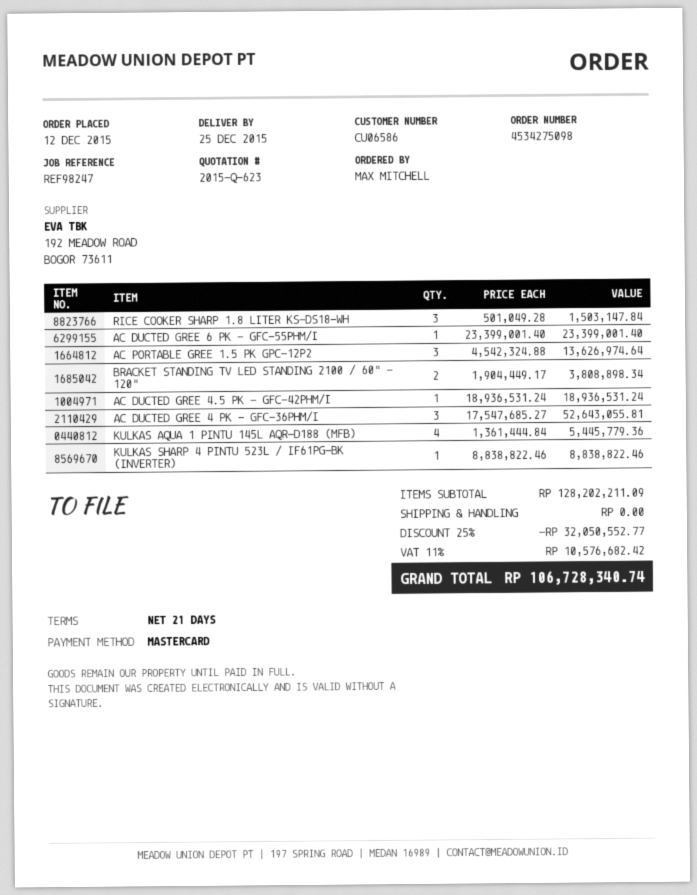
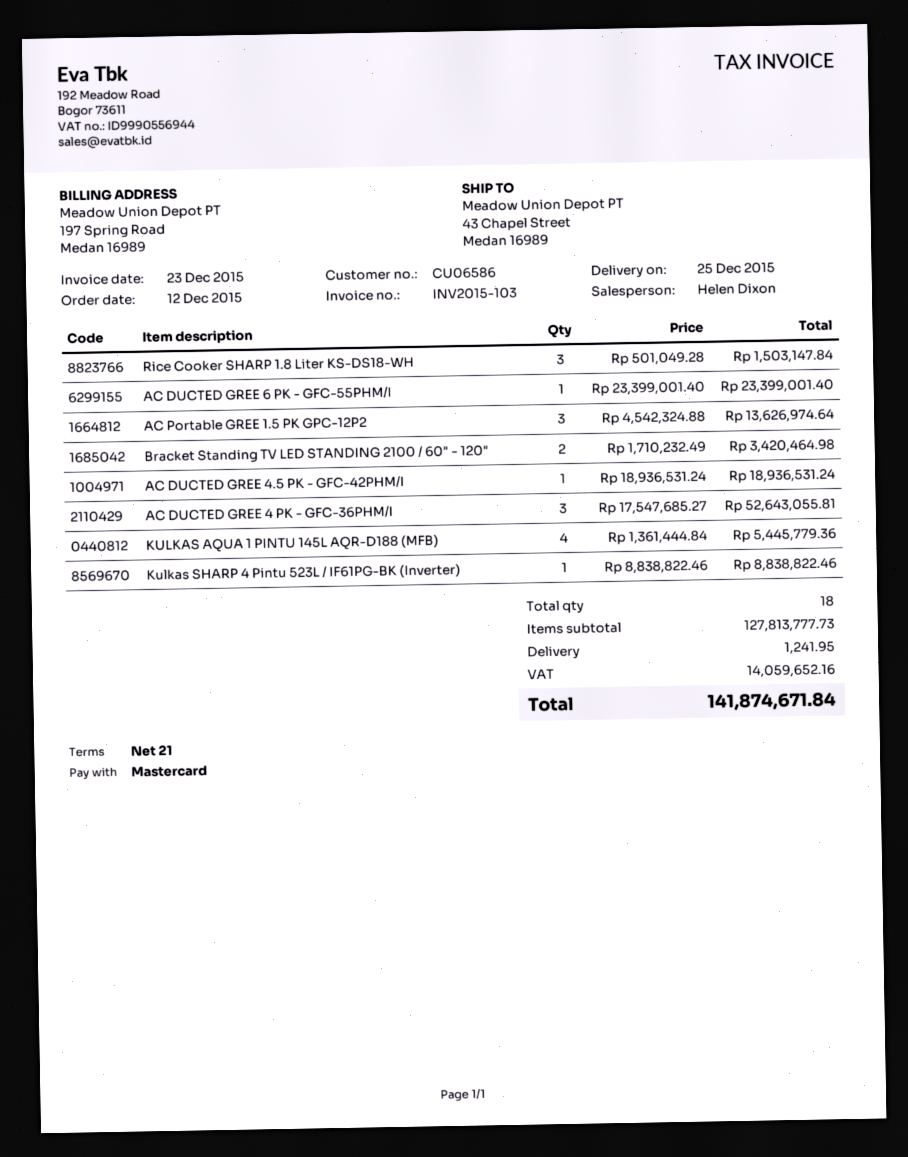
BRACKET STANDING TV LED STANDING 2100 / 60" - 120": 2 x 1904449.17 = 3808898.34 -> 2 x 1710232.49 = 3420464.98
subtotal: 128202211.09 -> 127813777.73
discount: 25% = 32050552.77 -> none
shipping: 0.00 -> 1241.95
tax: 10576682.42 -> 14059652.16
total: 106728340.74 -> 141874671.84

